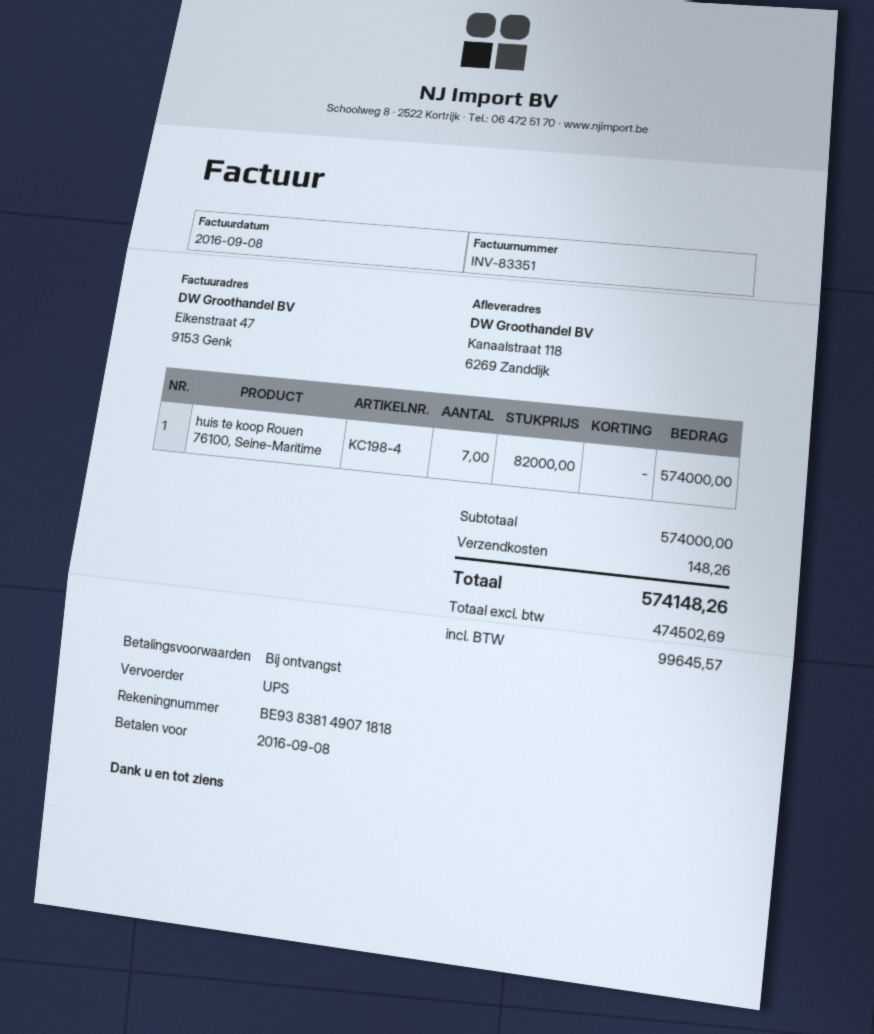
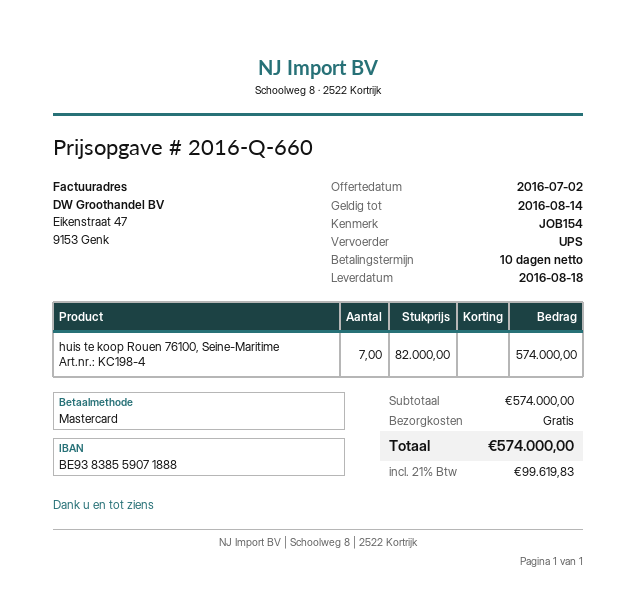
payment terms: on receipt -> 10 days
bank account: BE93838149071818 -> BE93838559071888
shipping: 148.26 -> 0.00
tax: 99645.57 -> 99619.83
total: 574148.26 -> 574000.00

